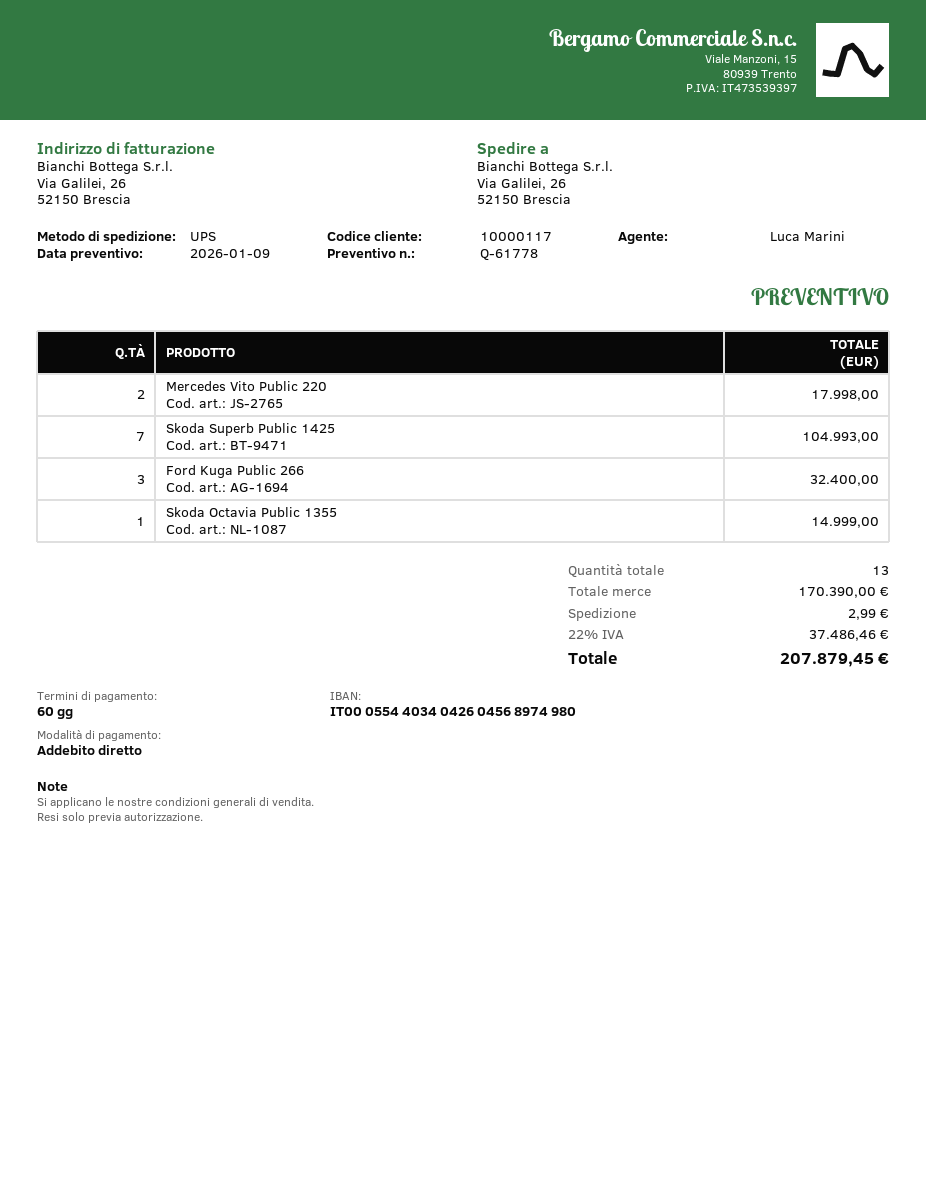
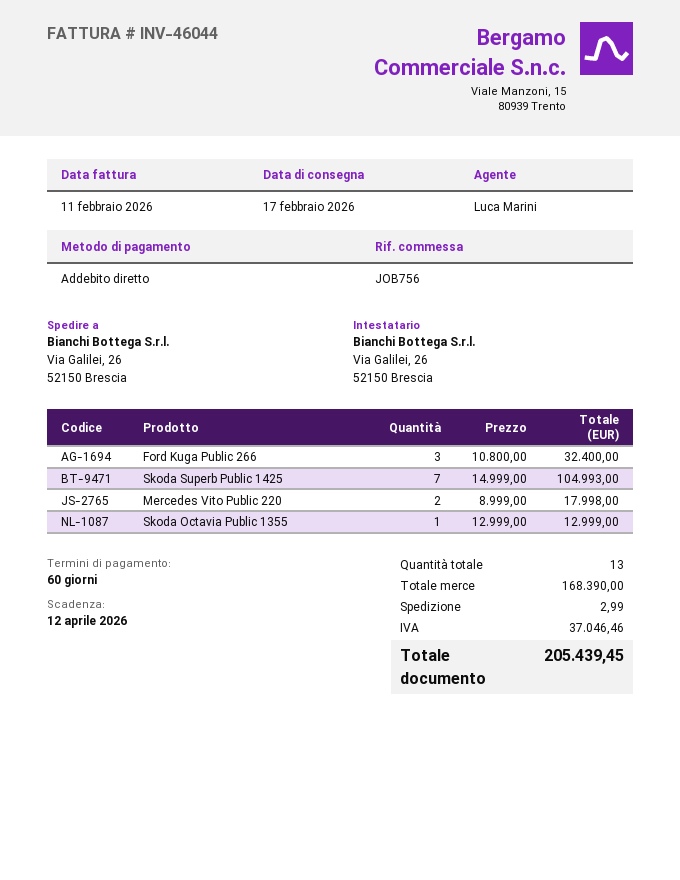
Skoda Octavia Public 1355: 1 for 14999.00 -> 1 for 12999.00
subtotal: 170390.00 -> 168390.00
tax: 37486.46 -> 37046.46
total: 207879.45 -> 205439.45

